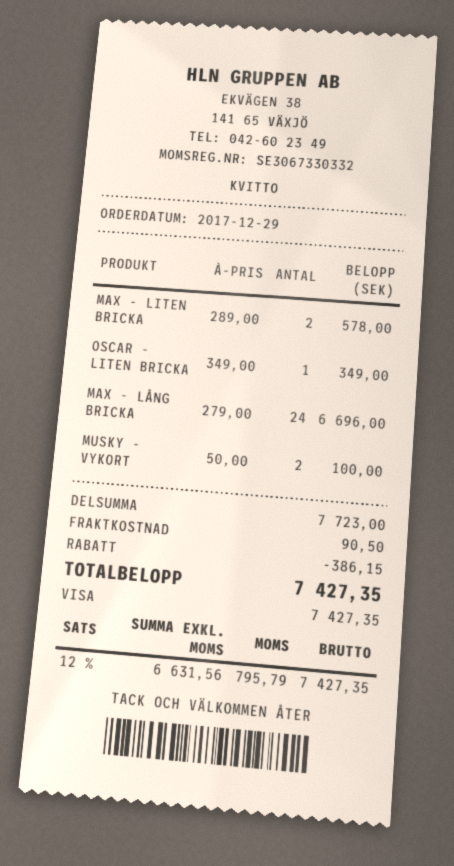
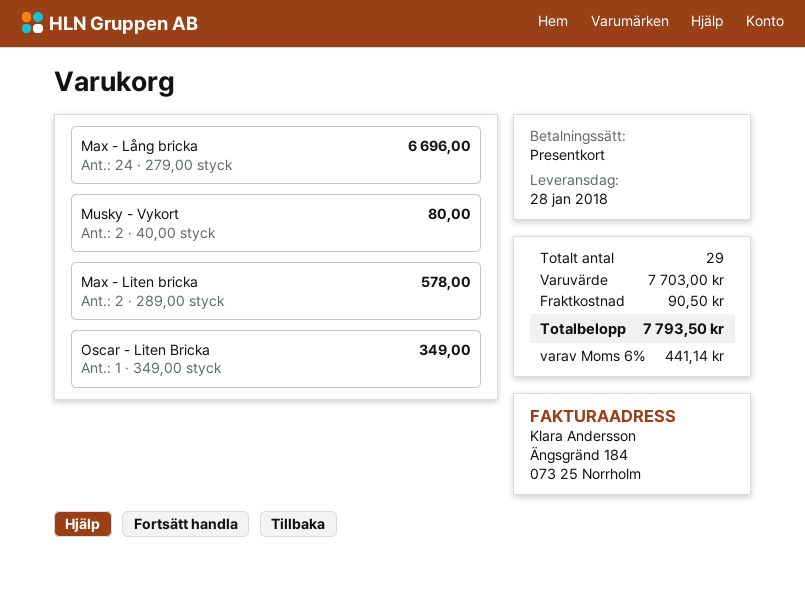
payment method: Visa -> gift card
MUSKY - VYKORT: 2 x 50.00 = 100.00 -> 2 x 40.00 = 80.00
subtotal: 7723.00 -> 7703.00
discount: 386.15 -> none
tax: 12% = 795.79 -> 6% = 441.14
total: 7427.35 -> 7793.50

